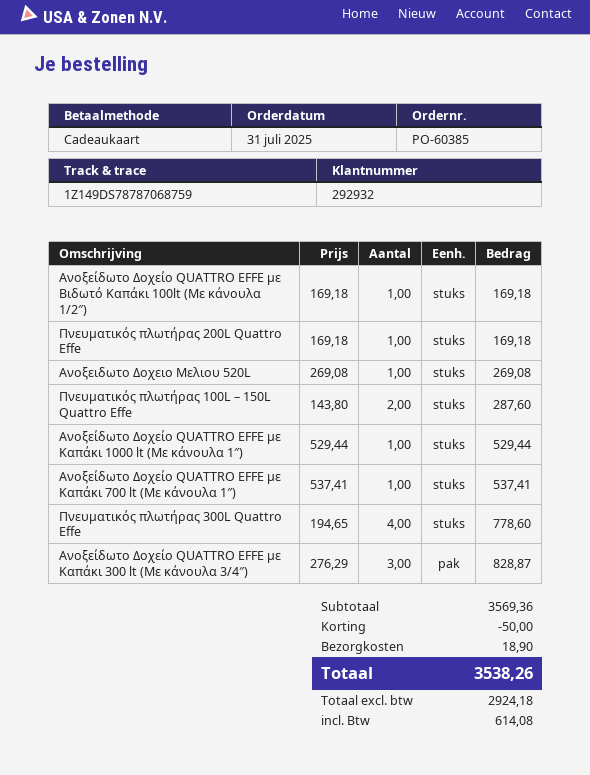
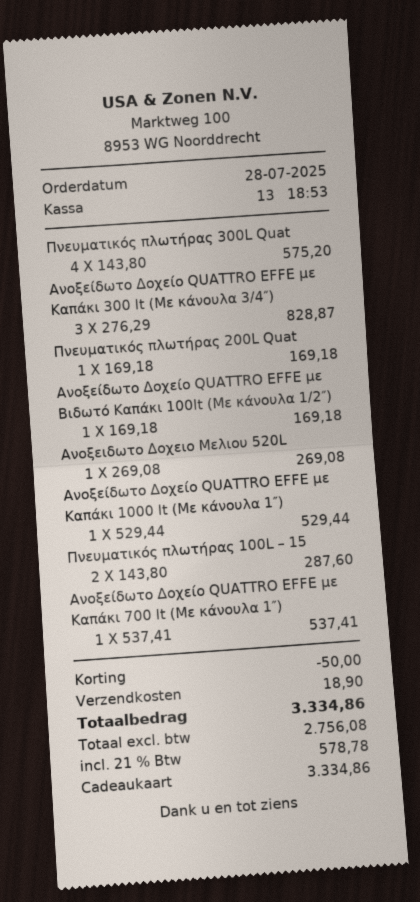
order date: 2025-07-31 -> 2025-07-28
Πνευματικός πλωτήρας 300L Quattro Effe: 4 x 194.65 = 778.60 -> 4 x 143.80 = 575.20
net: 2924.18 -> 2756.08
tax: 614.08 -> 578.78
total: 3538.26 -> 3334.86

